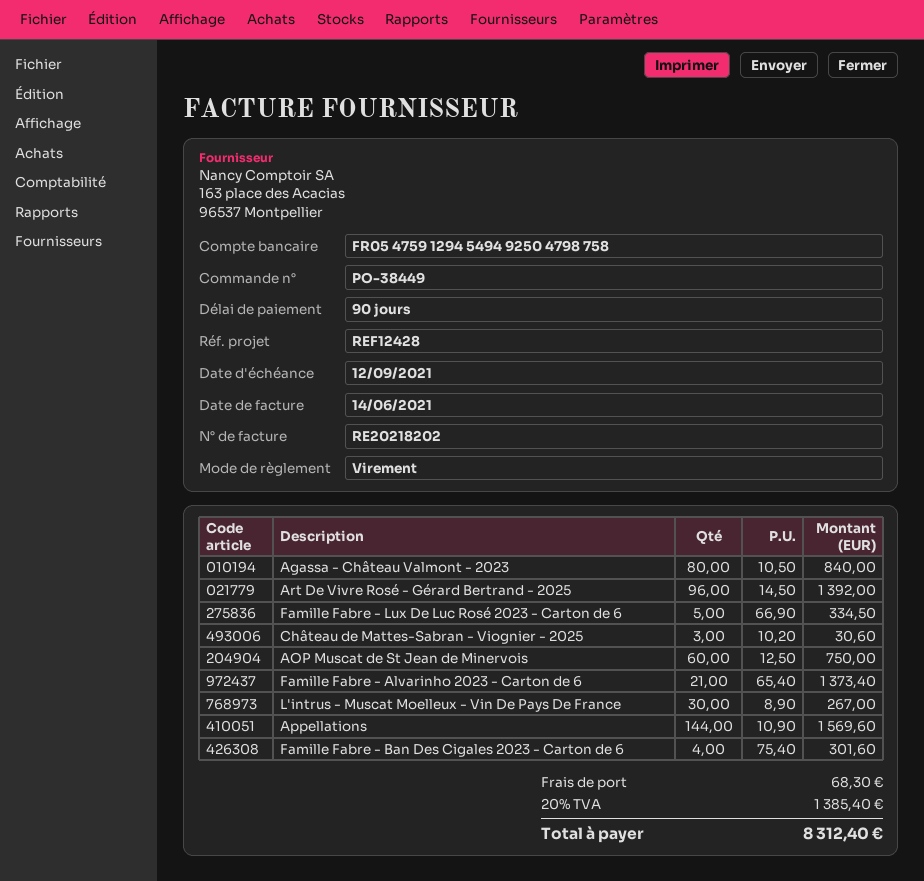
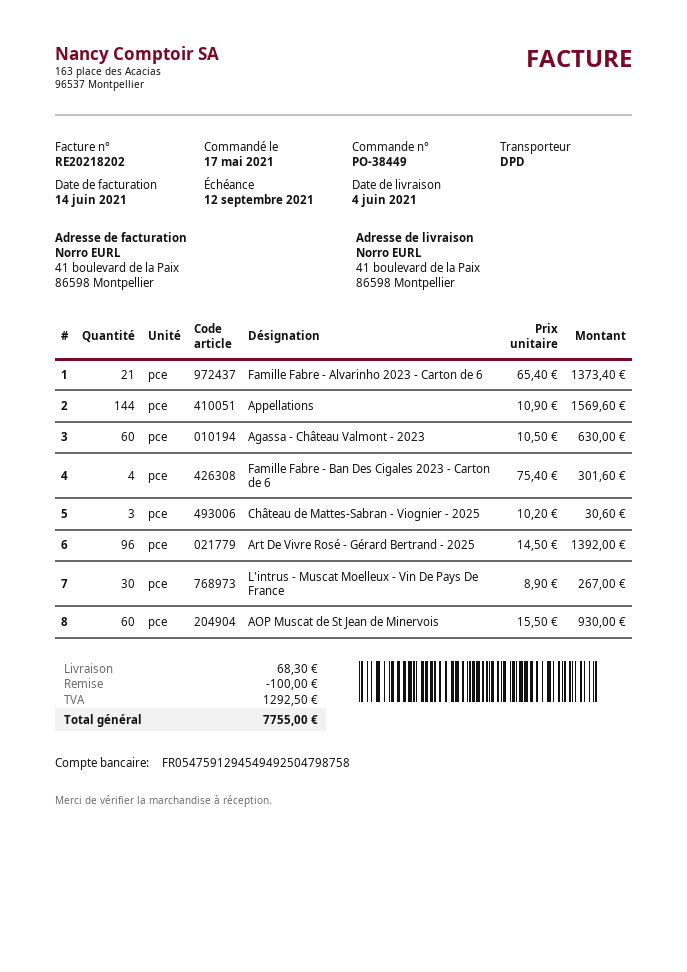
Agassa - Château Valmont - 2023: 80 x 10.50 = 840.00 -> 60 x 10.50 = 630.00
Famille Fabre - Lux De Luc Rosé 2023 - Carton de 6: 5 x 66.90 = 334.50 -> none
AOP Muscat de St Jean de Minervois: 60 x 12.50 = 750.00 -> 60 x 15.50 = 930.00
discount: none -> 100.00
tax: 1385.40 -> 1292.50
total: 8312.40 -> 7755.00

